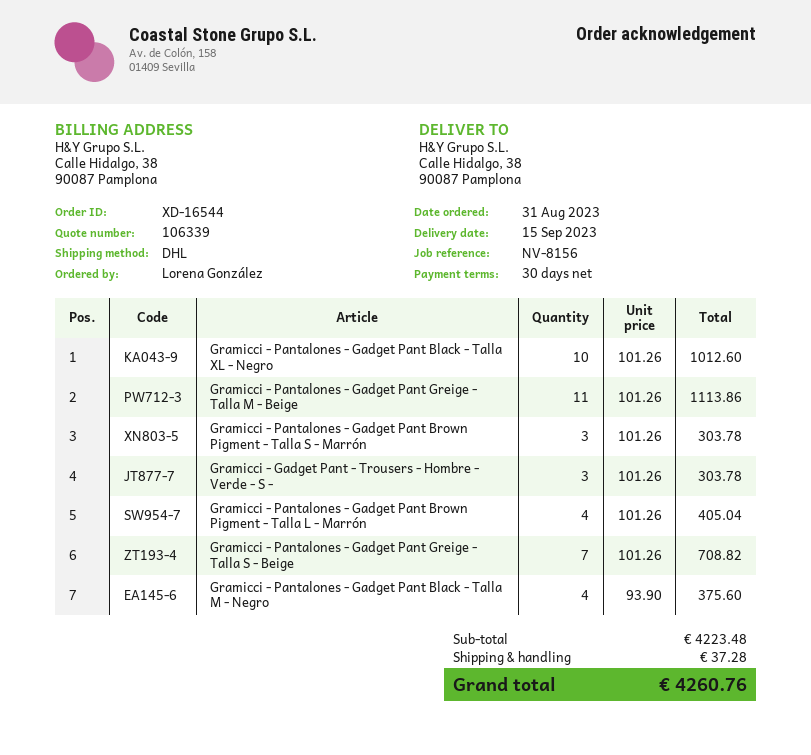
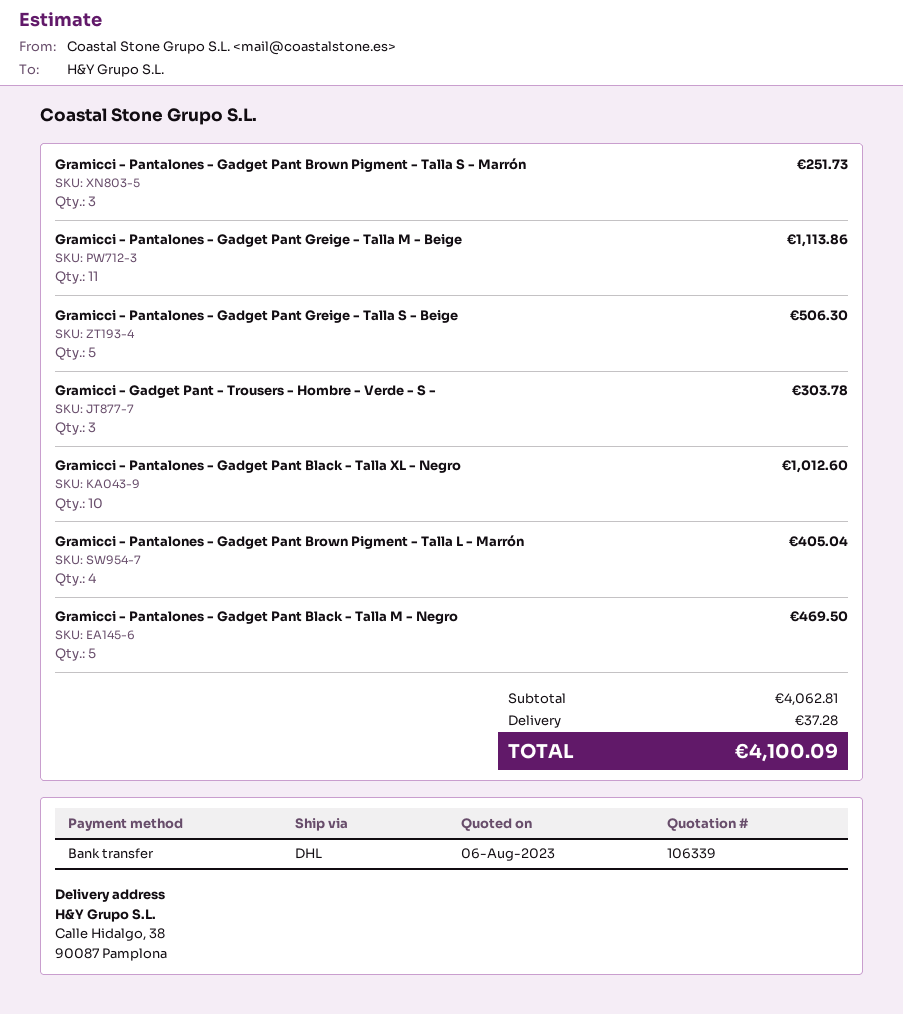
Gramicci - Pantalones - Gadget Pant Brown Pigment - Talla S - Marrón: 3 for 303.78 -> 3 for 251.73
Gramicci - Pantalones - Gadget Pant Greige - Talla S - Beige: 7 for 708.82 -> 5 for 506.30
Gramicci - Pantalones - Gadget Pant Black - Talla M - Negro: 4 for 375.60 -> 5 for 469.50
subtotal: 4223.48 -> 4062.81
total: 4260.76 -> 4100.09

